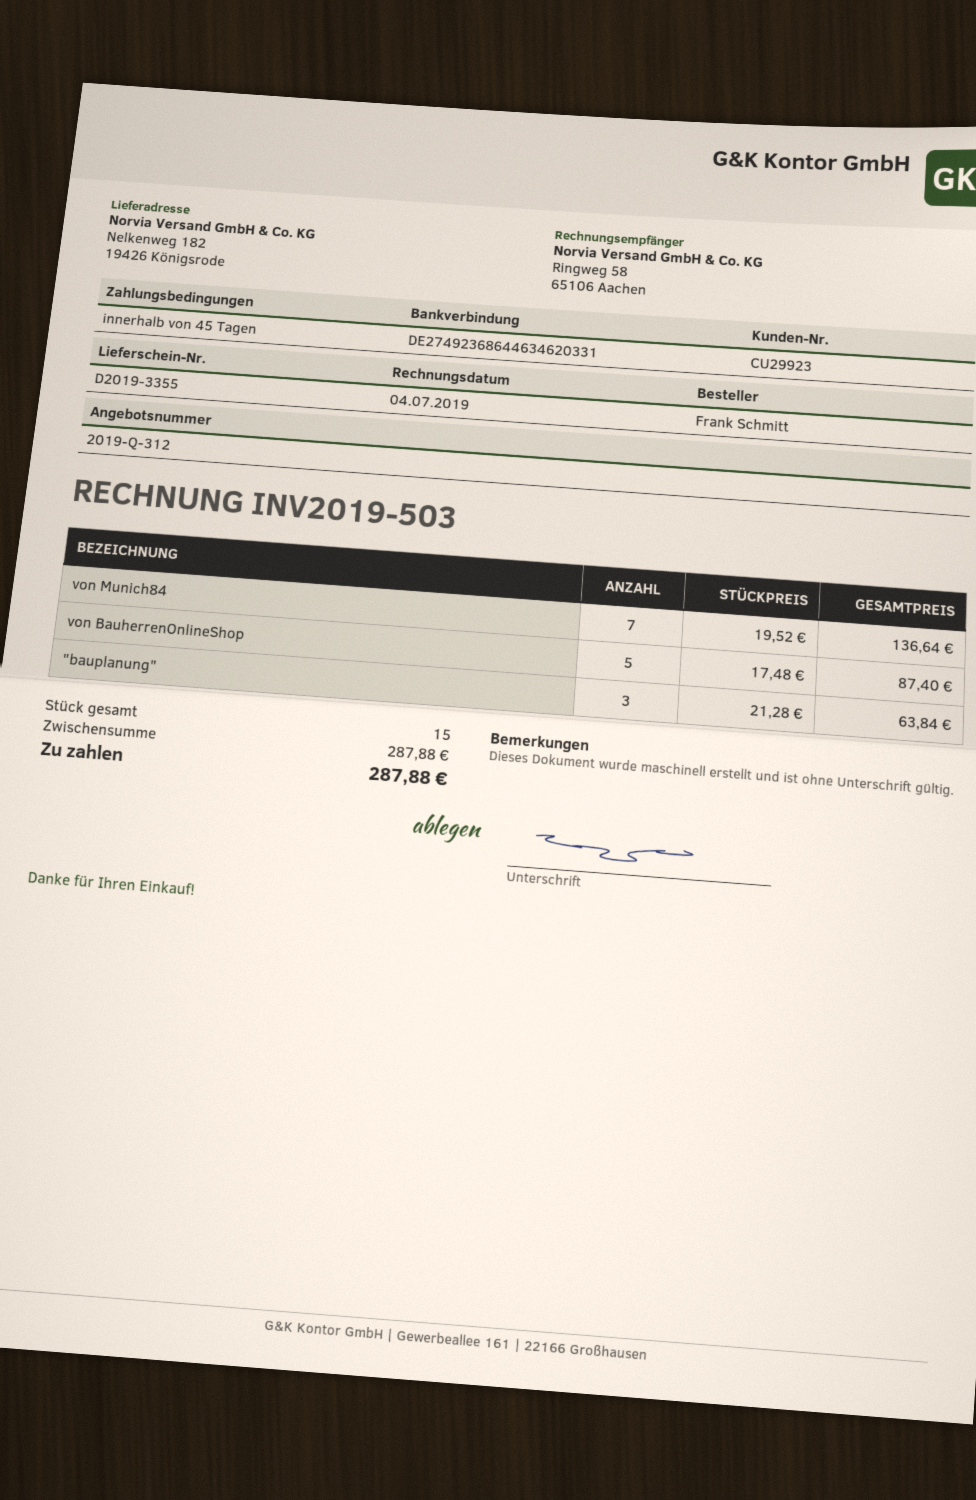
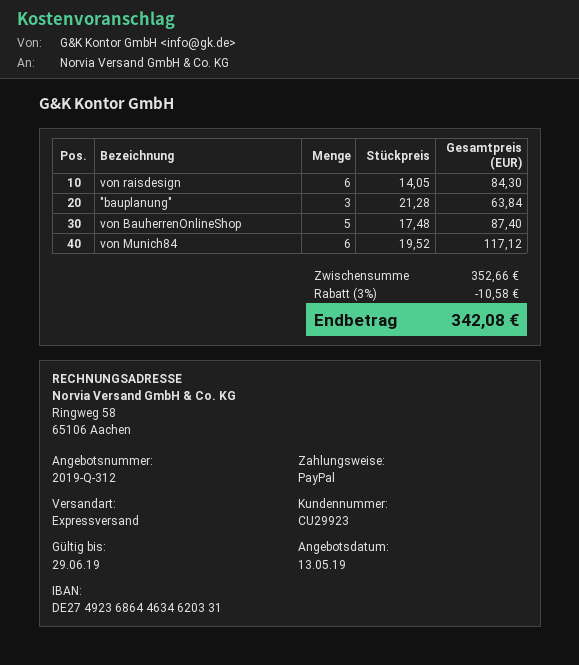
von Munich84: 7 x 19.52 = 136.64 -> 6 x 19.52 = 117.12
von raisdesign: none -> 6 x 14.05 = 84.30
subtotal: 287.88 -> 352.66
discount: none -> 3% = 10.58
total: 287.88 -> 342.08

